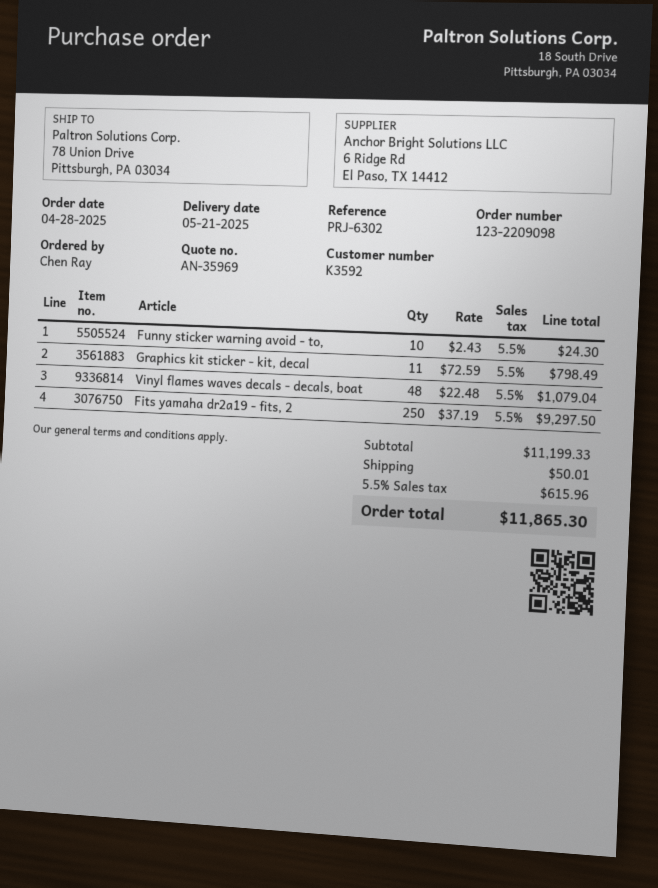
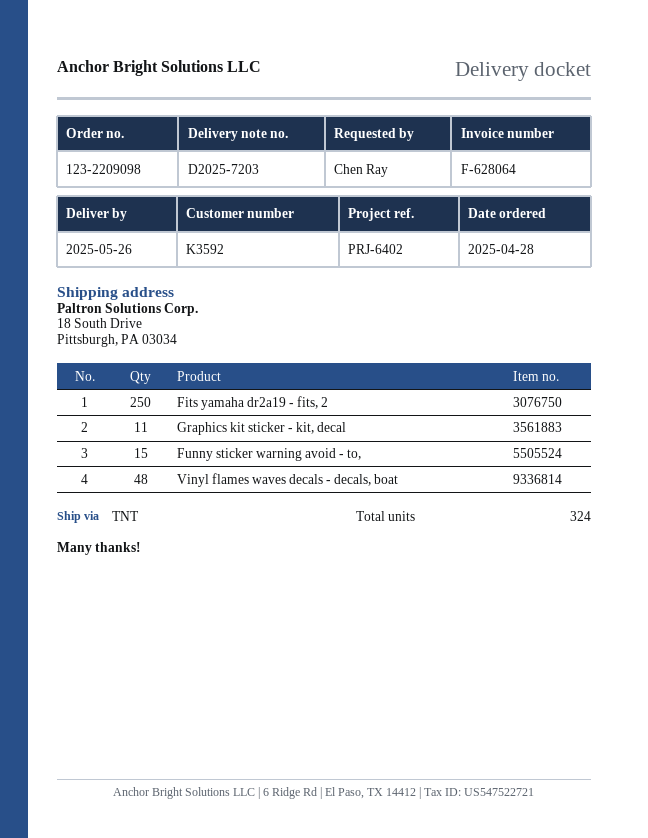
delivery date: 2025-05-21 -> 2025-05-26
reference: PRJ-6302 -> PRJ-6402
ship to: 78 Union Drive, Pittsburgh, PA 03034 -> 18 South Drive, Pittsburgh, PA 03034
Funny sticker warning avoid - to,: 10 -> 15

